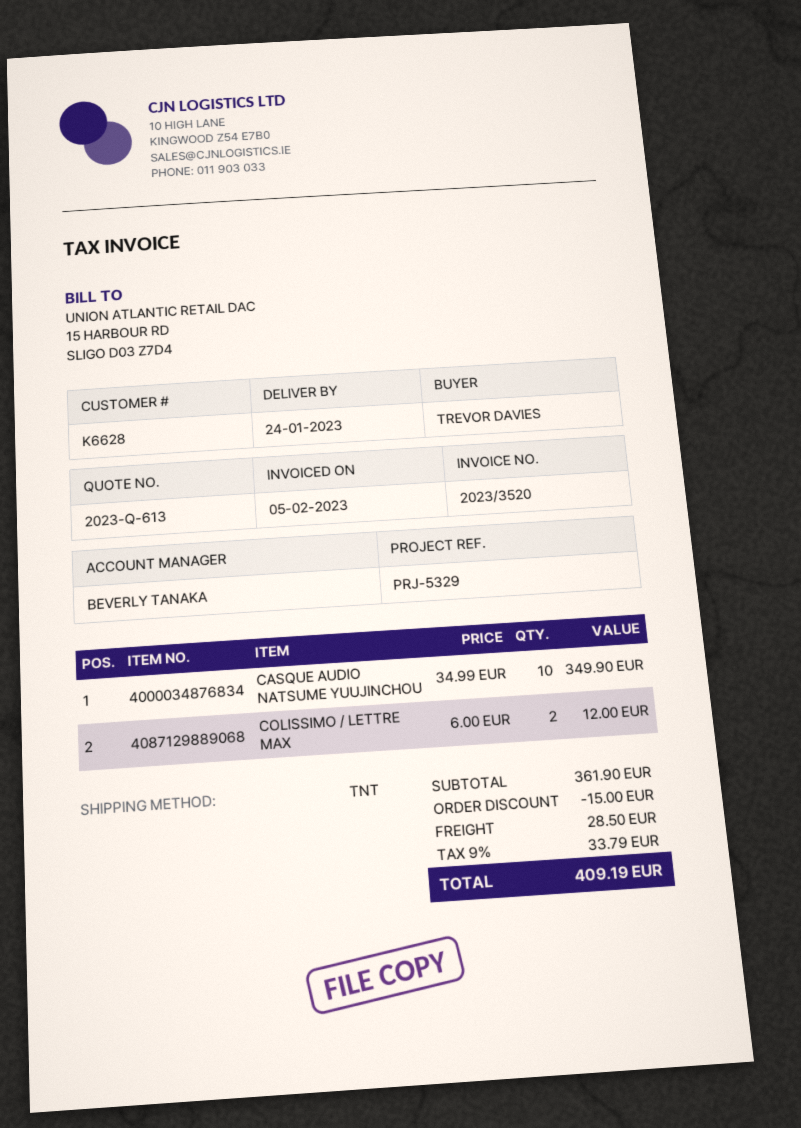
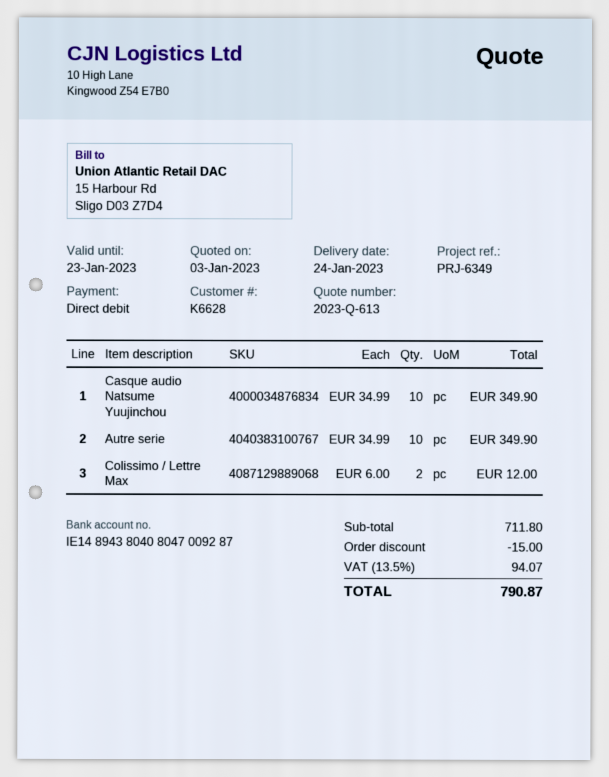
reference: PRJ-5329 -> PRJ-6349
Autre serie: none -> 10 x 34.99 = 349.90
subtotal: 361.90 -> 711.80
shipping: 28.50 -> none
tax: 9% = 33.79 -> 13.5% = 94.07
total: 409.19 -> 790.87

